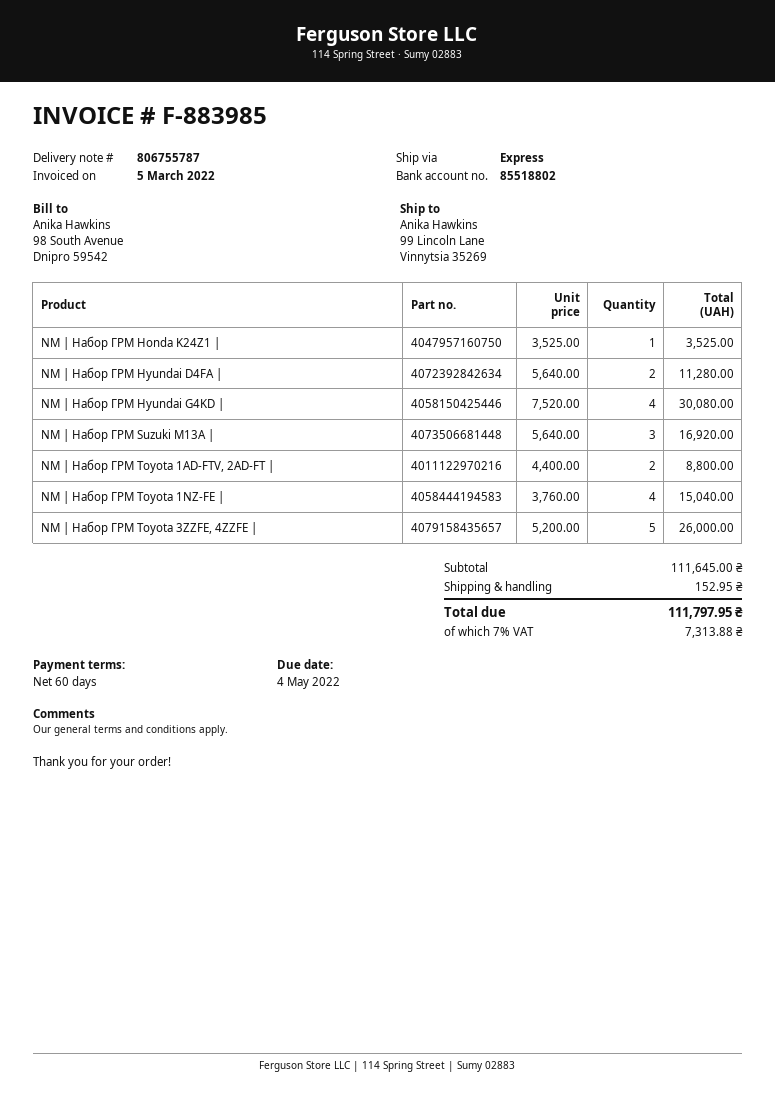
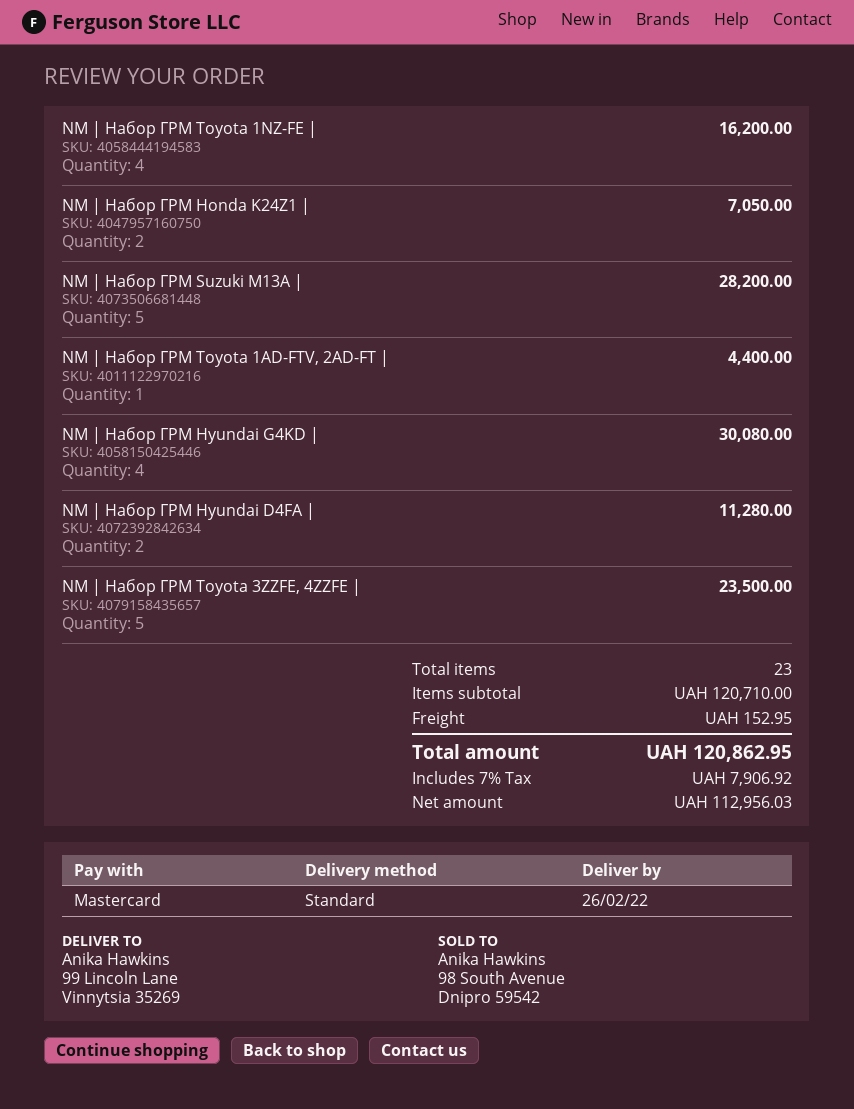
shipping method: express -> standard
NM | Набор ГРМ Honda K24Z1 |: 1 for 3525.00 -> 2 for 7050.00
NM | Набор ГРМ Suzuki M13A |: 3 for 16920.00 -> 5 for 28200.00
NM | Набор ГРМ Toyota 1AD-FTV, 2AD-FT |: 2 for 8800.00 -> 1 for 4400.00
NM | Набор ГРМ Toyota 1NZ-FE |: 4 for 15040.00 -> 4 for 16200.00
NM | Набор ГРМ Toyota 3ZZFE, 4ZZFE |: 5 for 26000.00 -> 5 for 23500.00
subtotal: 111645.00 -> 120710.00
tax: 7% = 7313.88 -> 7% = 7906.92
total: 111797.95 -> 120862.95

